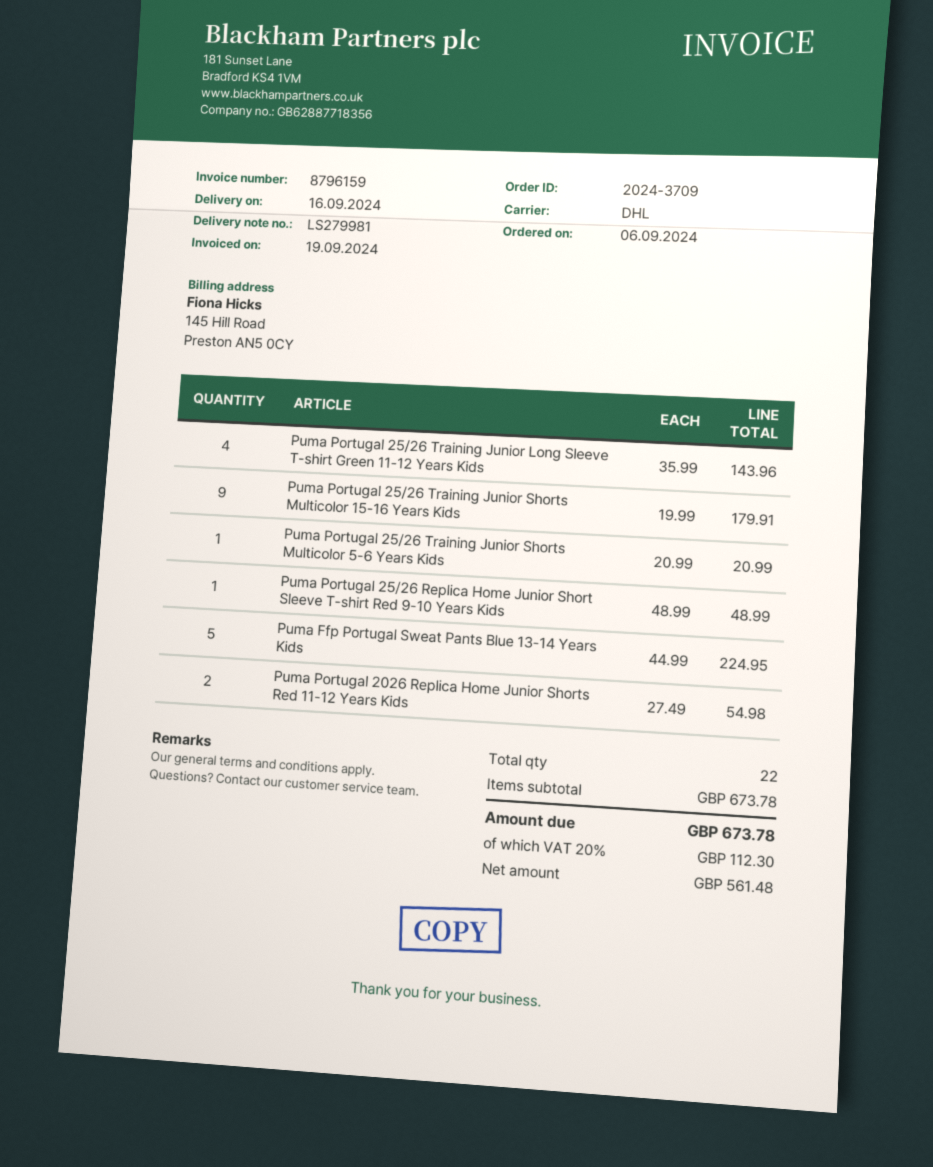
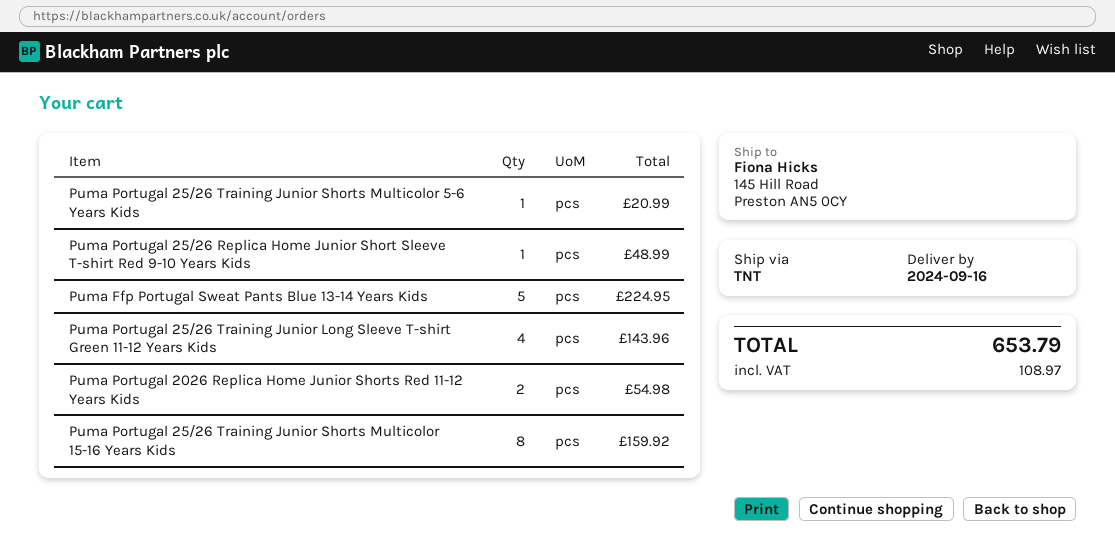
shipping method: DHL -> TNT
Puma Portugal 25/26 Training Junior Shorts Multicolor 15-16 Years Kids: 9 for 179.91 -> 8 for 159.92
tax: 112.30 -> 108.97
total: 673.78 -> 653.79

